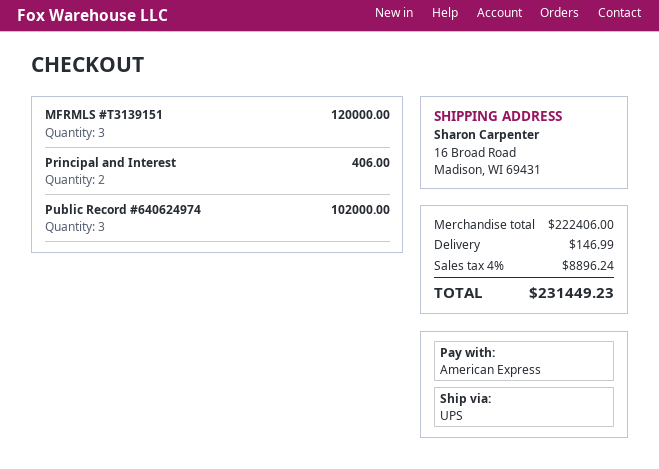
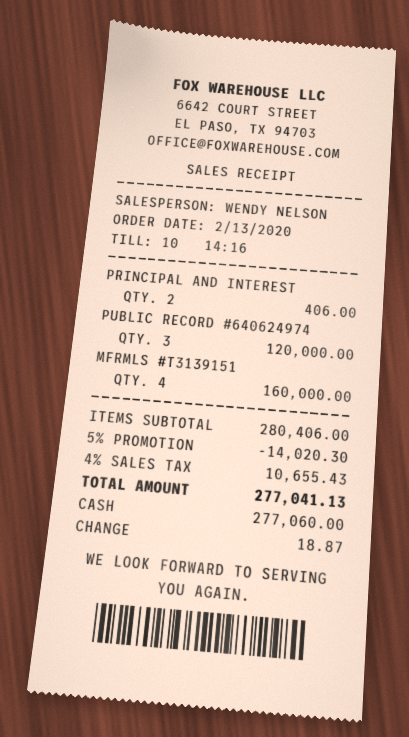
payment method: American Express -> cash
MFRMLS #T3139151: 3 for 120000.00 -> 4 for 160000.00
Public Record #640624974: 3 for 102000.00 -> 3 for 120000.00
subtotal: 222406.00 -> 280406.00
discount: none -> 5% = 14020.30
shipping: 146.99 -> none
tax: 4% = 8896.24 -> 4% = 10655.43
total: 231449.23 -> 277041.13

